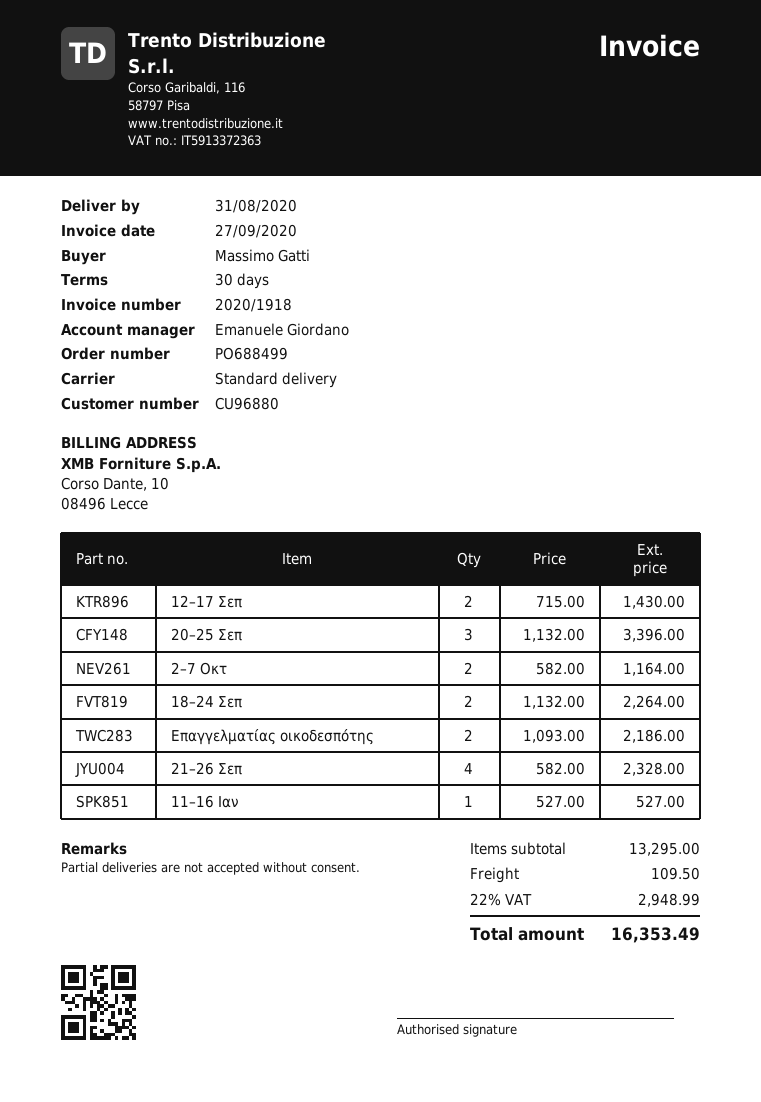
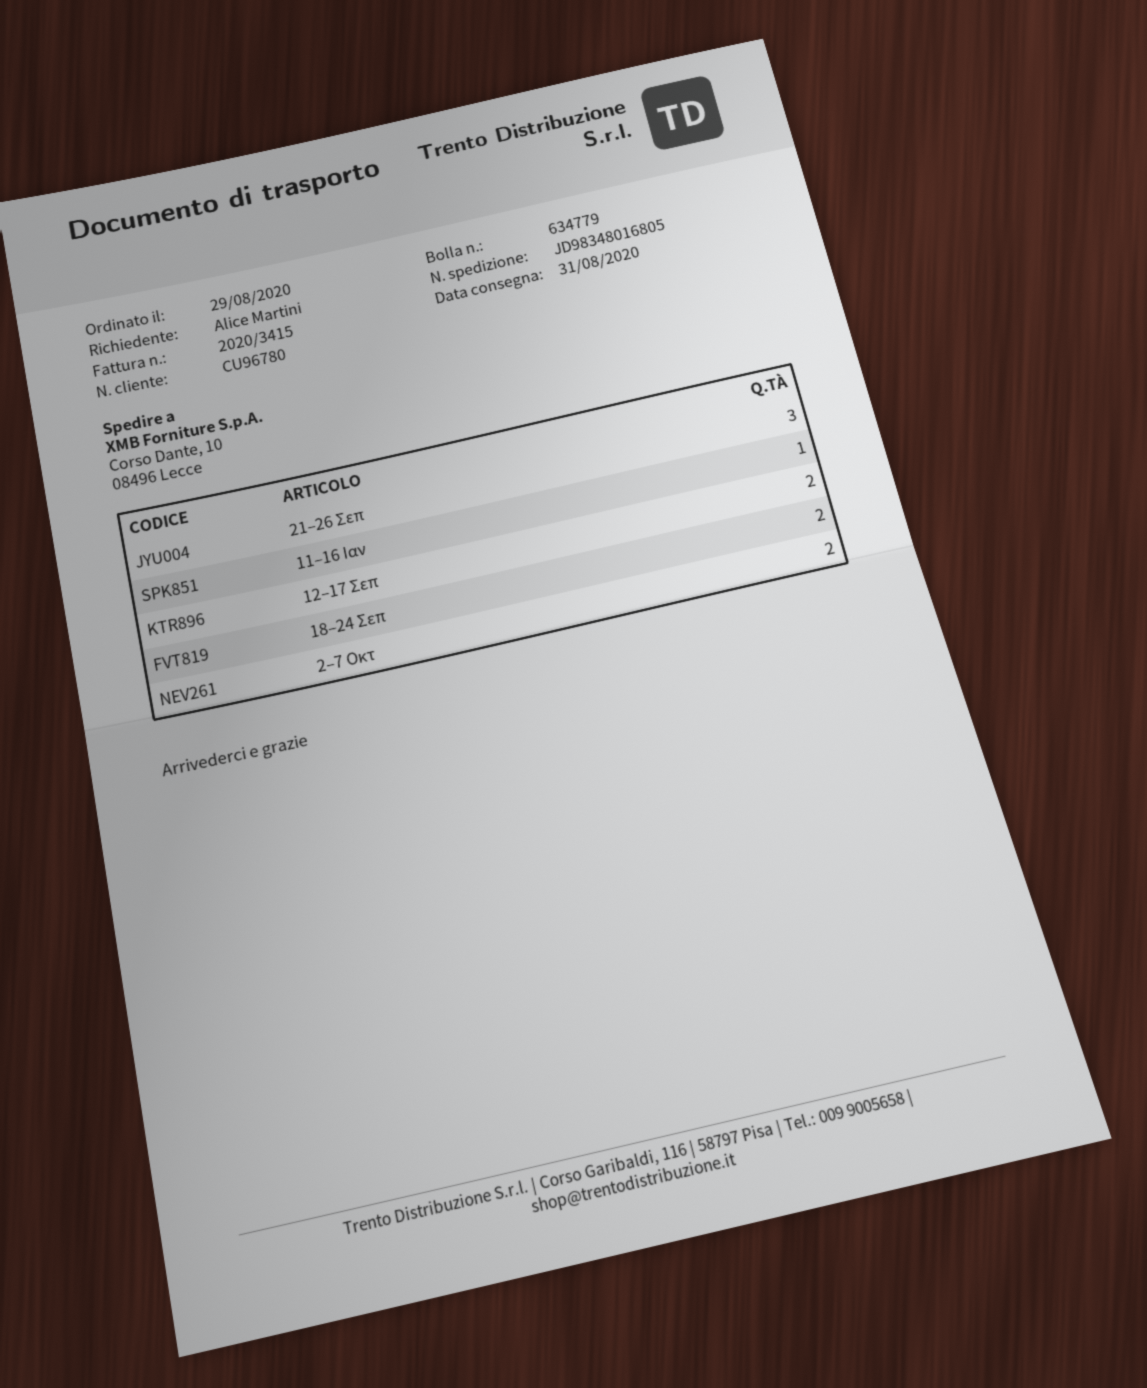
invoice number: 2020/1918 -> 2020/3415
customer number: CU96880 -> CU96780
ordered by: Massimo Gatti -> Alice Martini
20–25 Σεπ: 3 -> none
Επαγγελματίας οικοδεσπότης: 2 -> none
21–26 Σεπ: 4 -> 3

